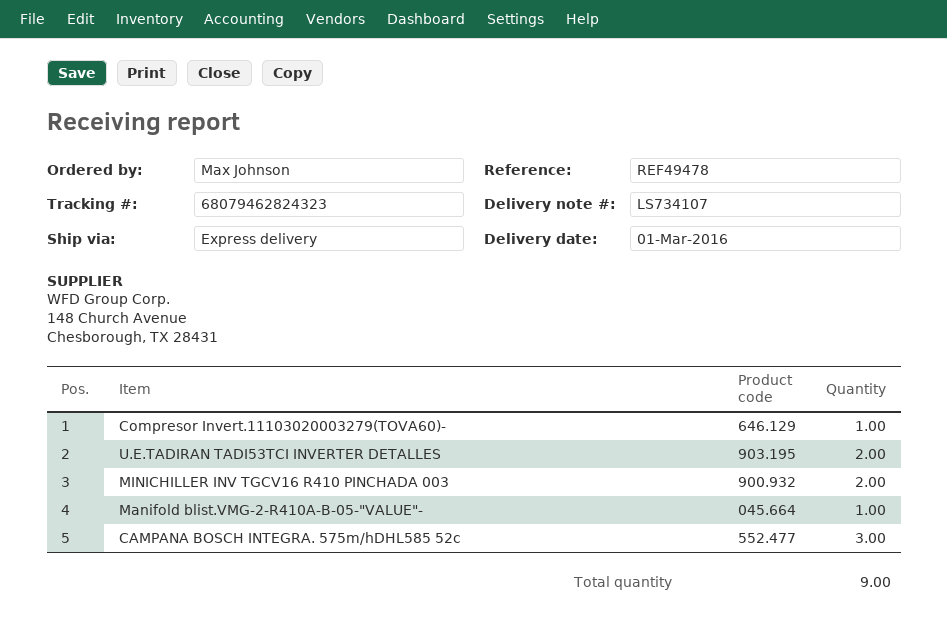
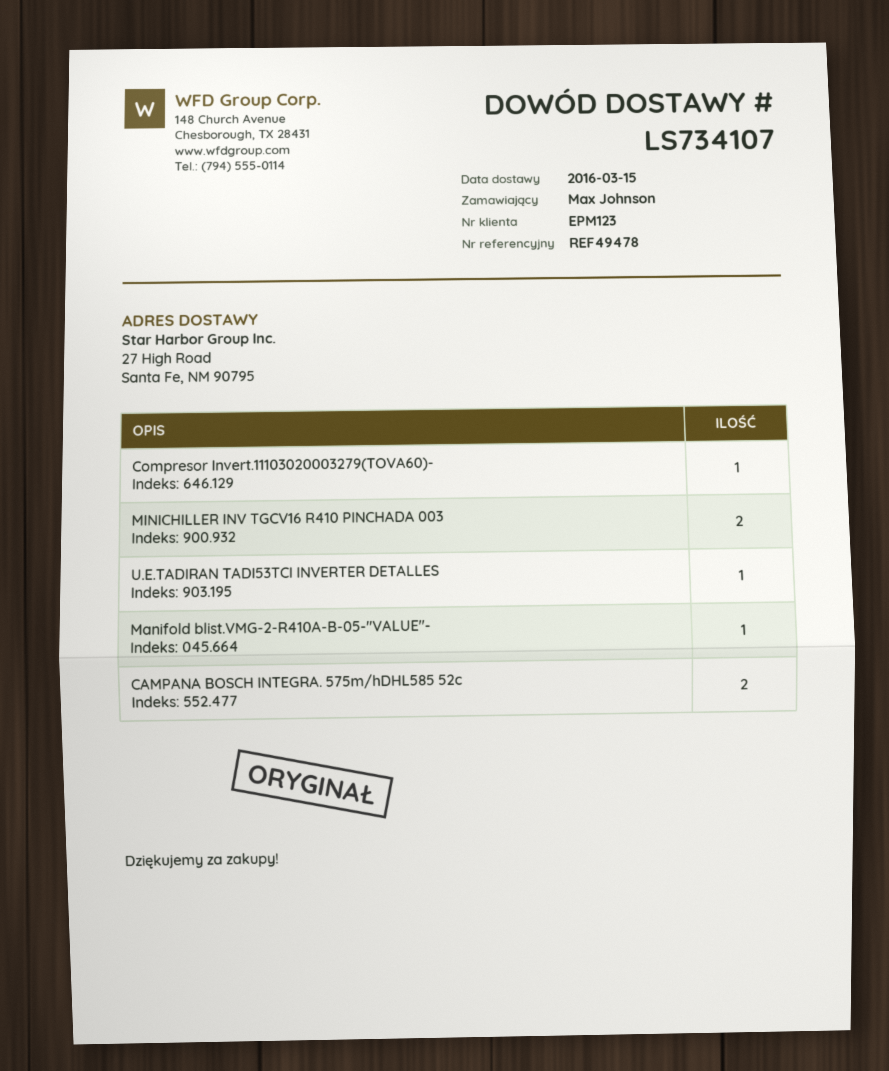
delivery date: 2016-03-01 -> 2016-03-15
U.E.TADIRAN TADI53TCI INVERTER DETALLES: 2 -> 1
CAMPANA BOSCH INTEGRA. 575m/hDHL585 52c: 3 -> 2

